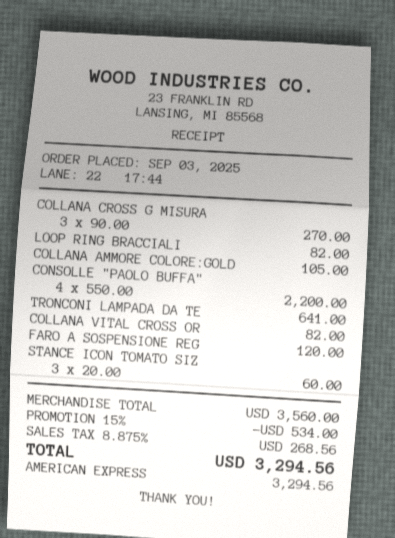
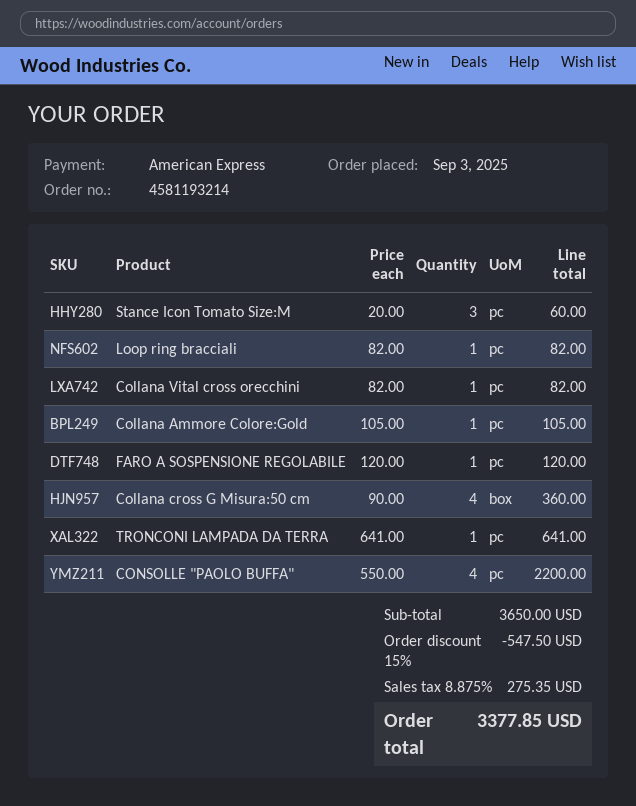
COLLANA CROSS G MISURA: 3 x 90.00 = 270.00 -> 4 x 90.00 = 360.00
subtotal: 3560.00 -> 3650.00
discount: 15% = 534.00 -> 15% = 547.50
tax: 8.875% = 268.56 -> 8.875% = 275.35
total: 3294.56 -> 3377.85

